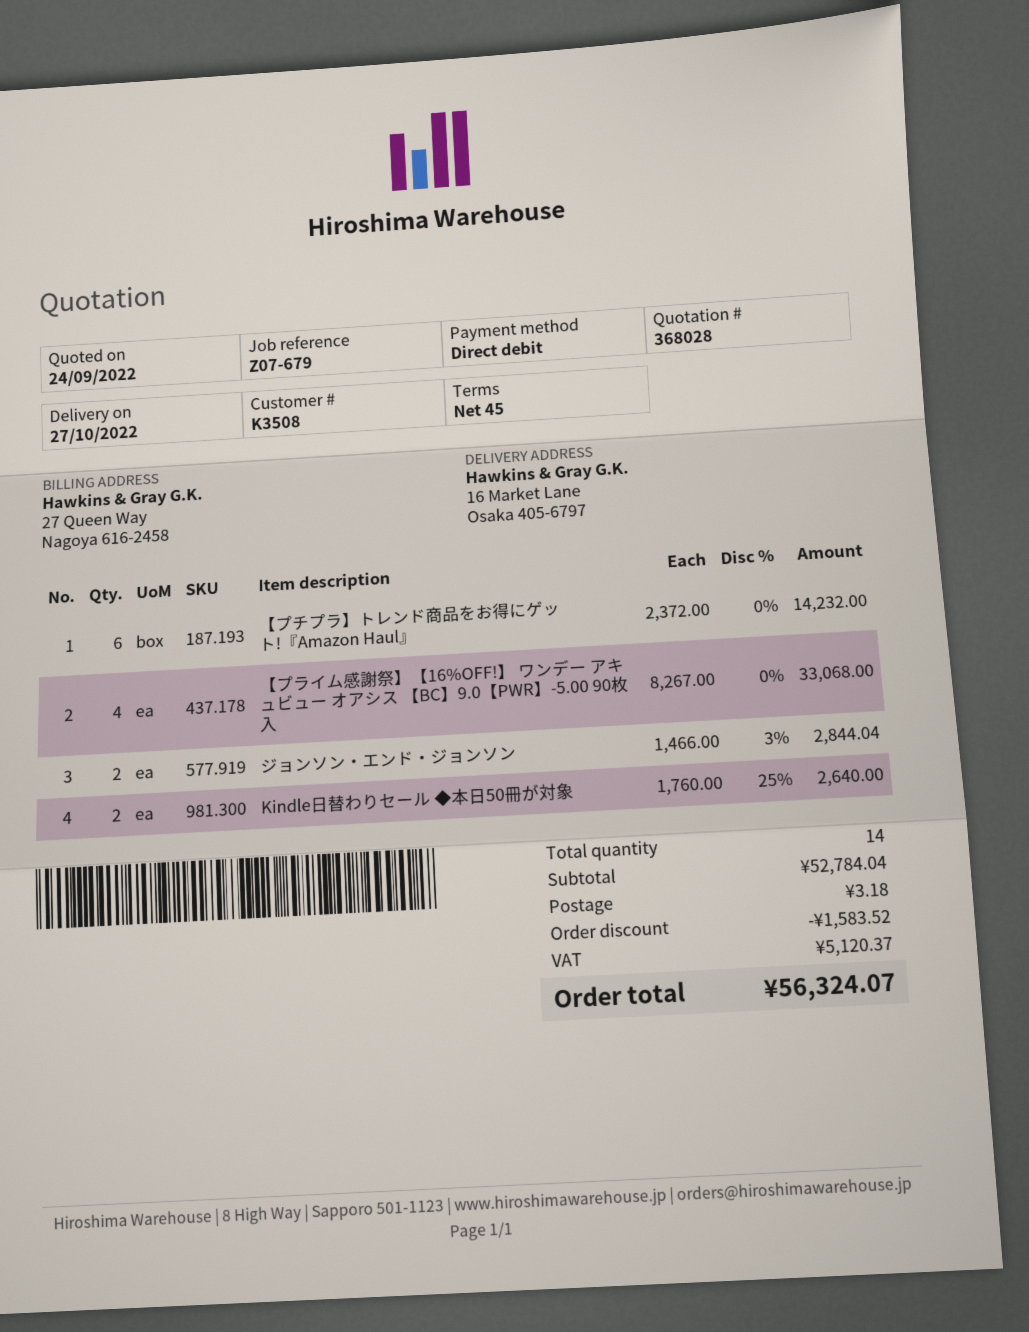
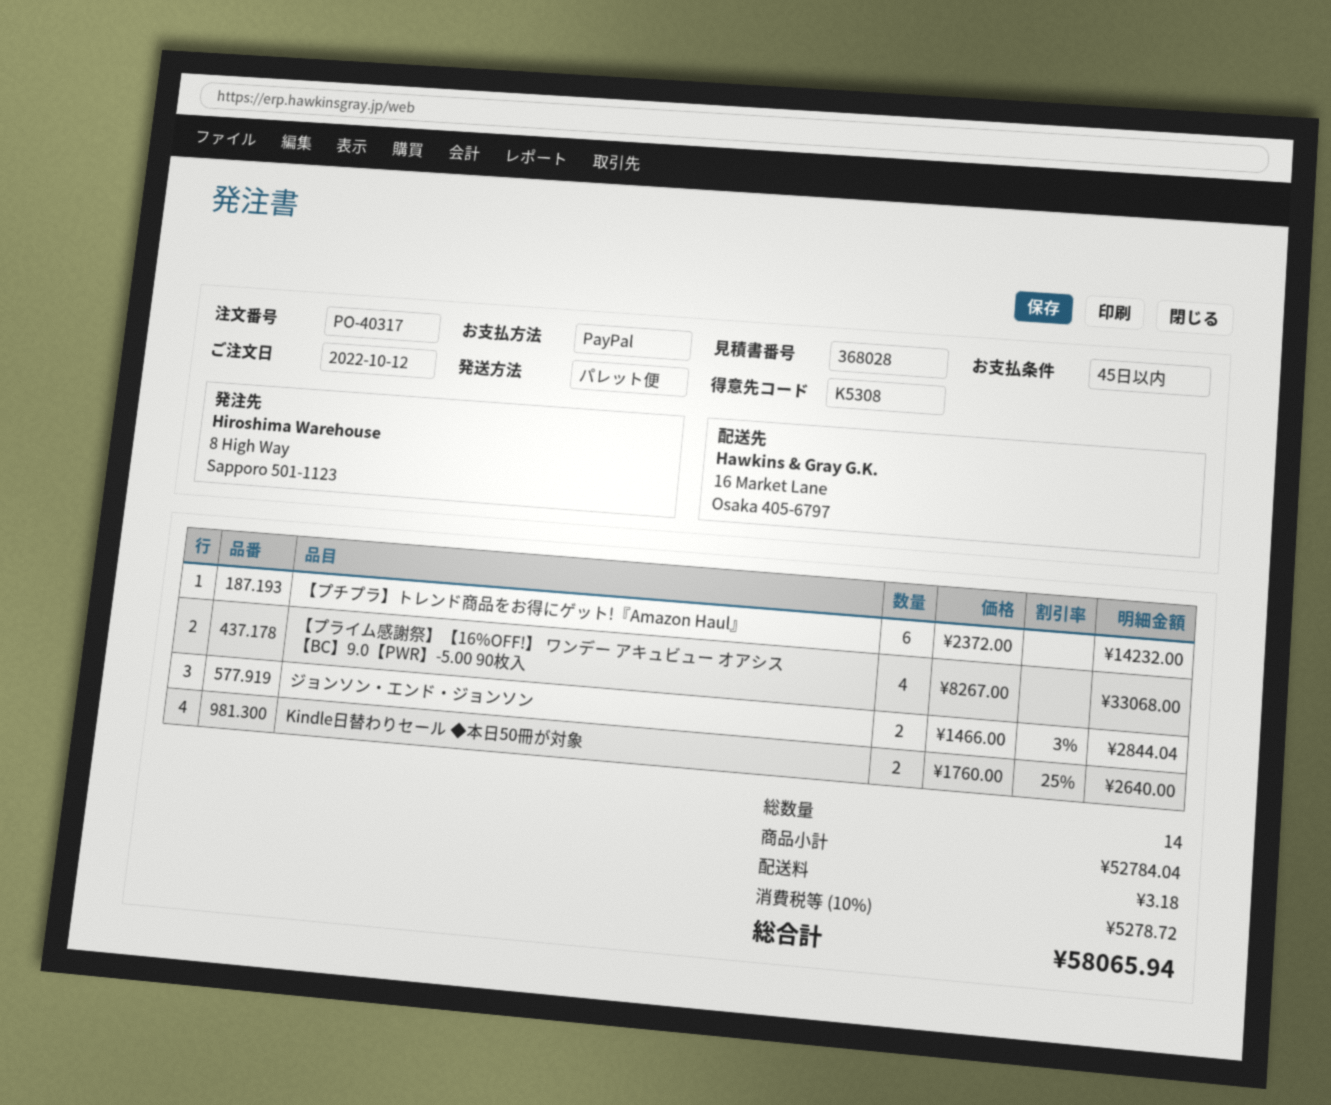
customer number: K3508 -> K5308
payment method: direct debit -> PayPal
discount: 1583.52 -> none
tax: 5120.37 -> 5278.72
total: 56324.07 -> 58065.94

